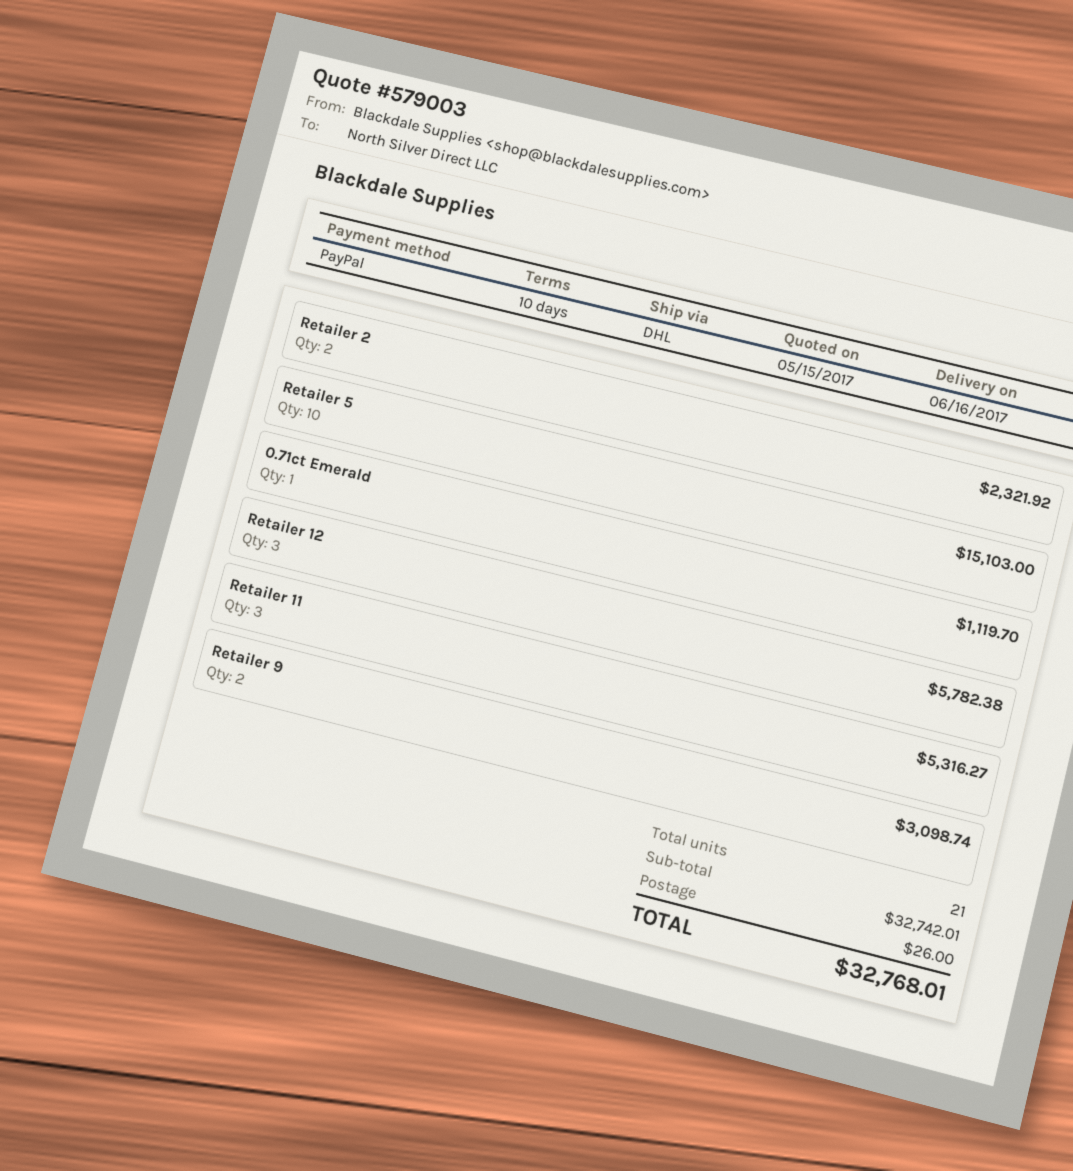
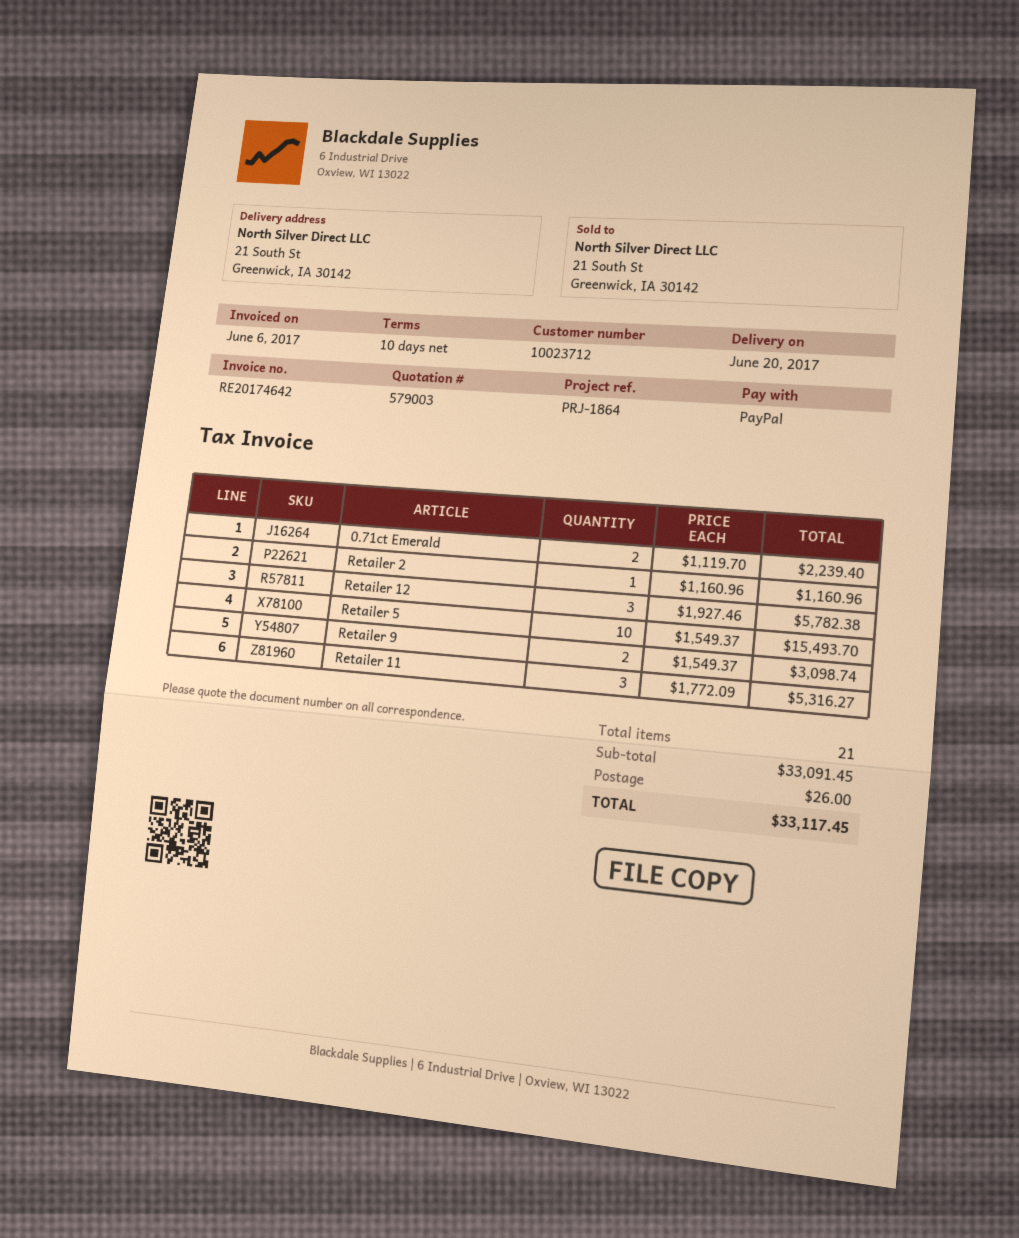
delivery date: 2017-06-16 -> 2017-06-20
Retailer 2: 2 for 2321.92 -> 1 for 1160.96
Retailer 5: 10 for 15103.00 -> 10 for 15493.70
0.71ct Emerald: 1 for 1119.70 -> 2 for 2239.40
subtotal: 32742.01 -> 33091.45
total: 32768.01 -> 33117.45

